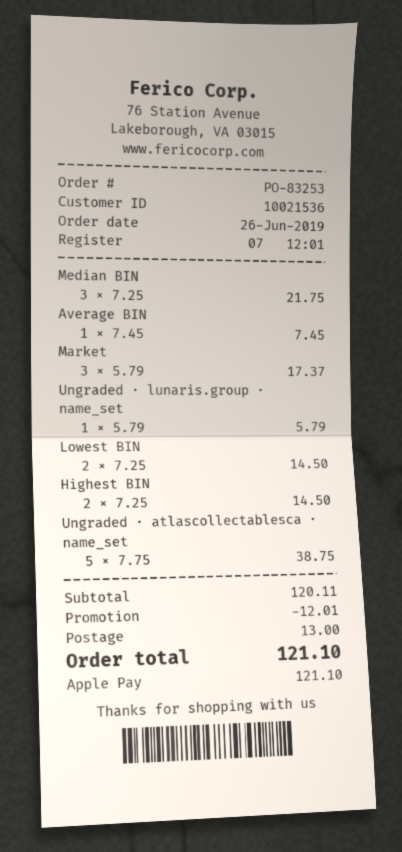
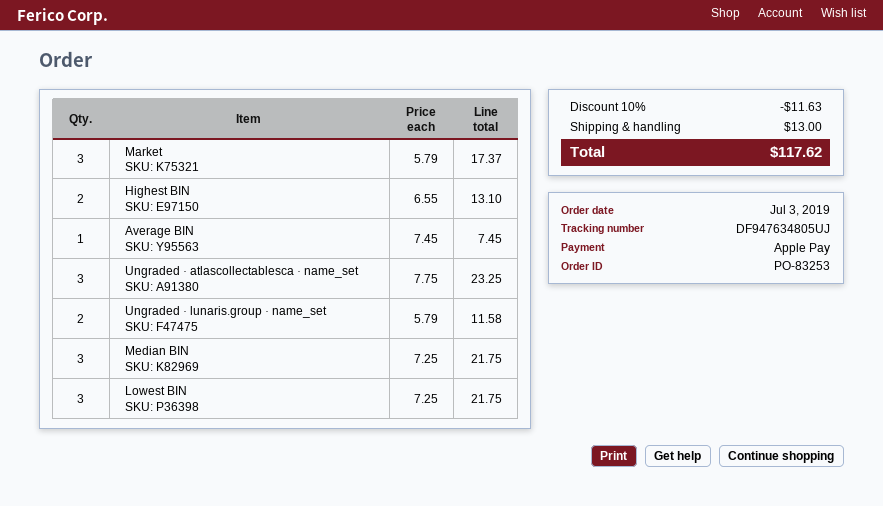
order date: 2019-06-26 -> 2019-07-03
Ungraded · lunaris.group · name_set: 1 x 5.79 = 5.79 -> 2 x 5.79 = 11.58
Lowest BIN: 2 x 7.25 = 14.50 -> 3 x 7.25 = 21.75
Highest BIN: 2 x 7.25 = 14.50 -> 2 x 6.55 = 13.10
Ungraded · atlascollectablesca · name_set: 5 x 7.75 = 38.75 -> 3 x 7.75 = 23.25
discount: 12.01 -> 11.63
total: 121.10 -> 117.62

